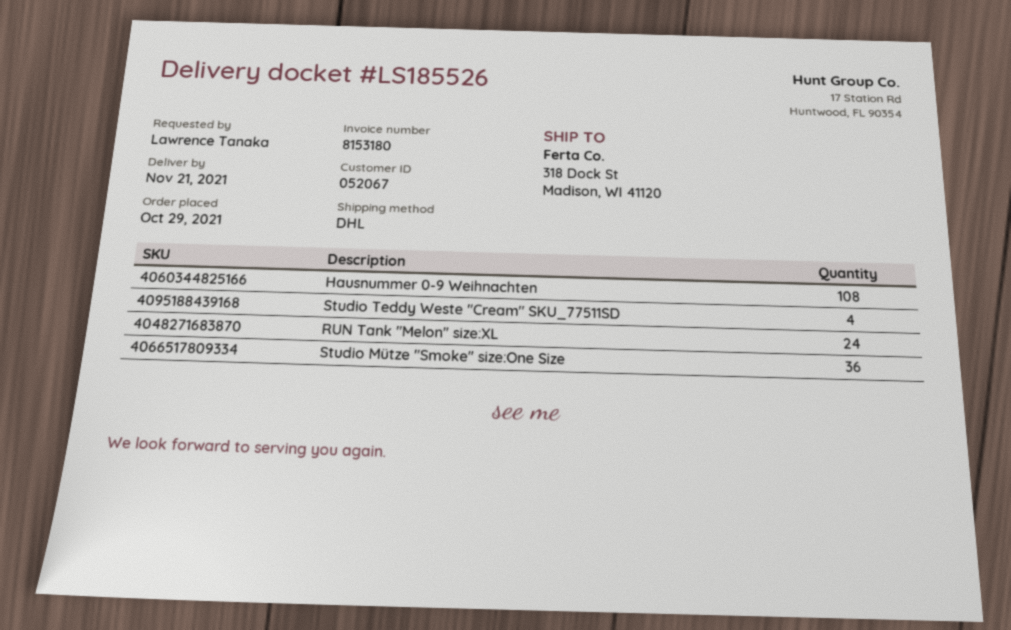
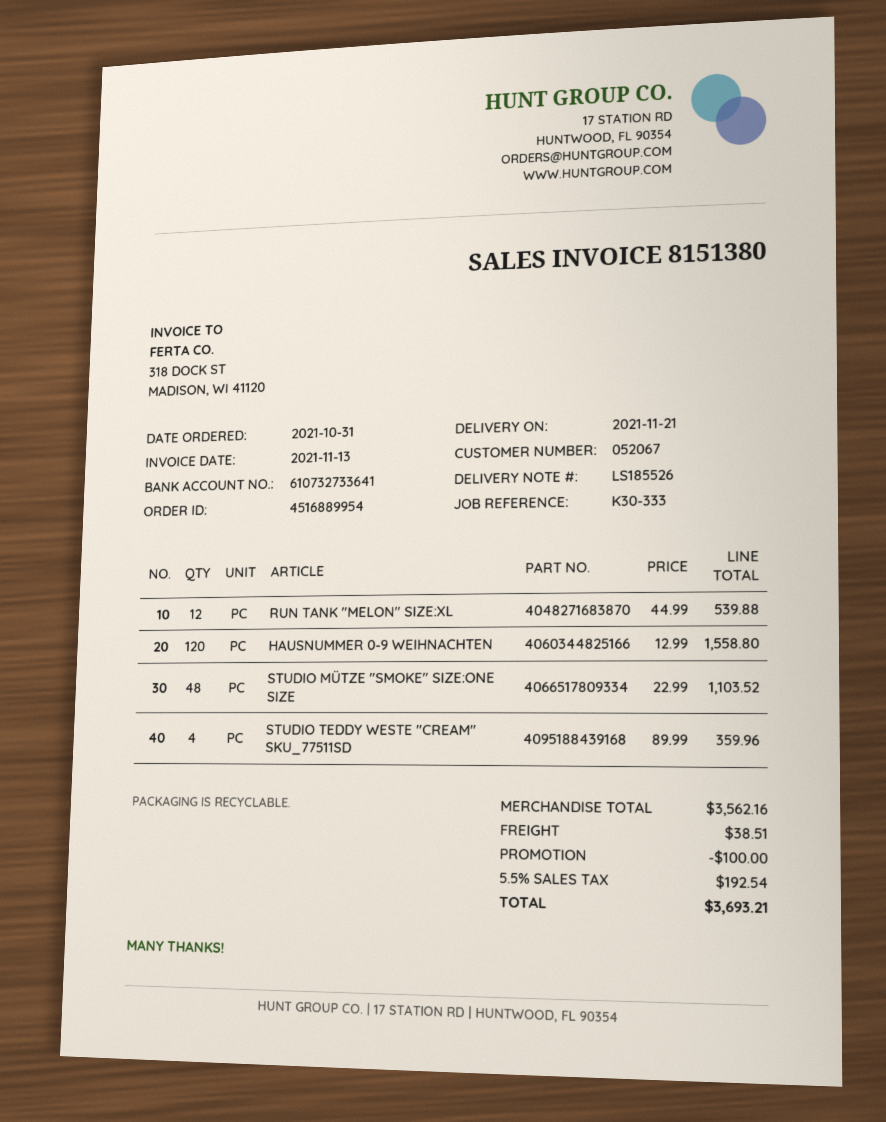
order date: 2021-10-29 -> 2021-10-31
invoice number: 8153180 -> 8151380
Hausnummer 0-9 Weihnachten: 108 -> 120
RUN Tank "Melon" size:XL: 24 -> 12
Studio Mütze "Smoke" size:One Size: 36 -> 48

